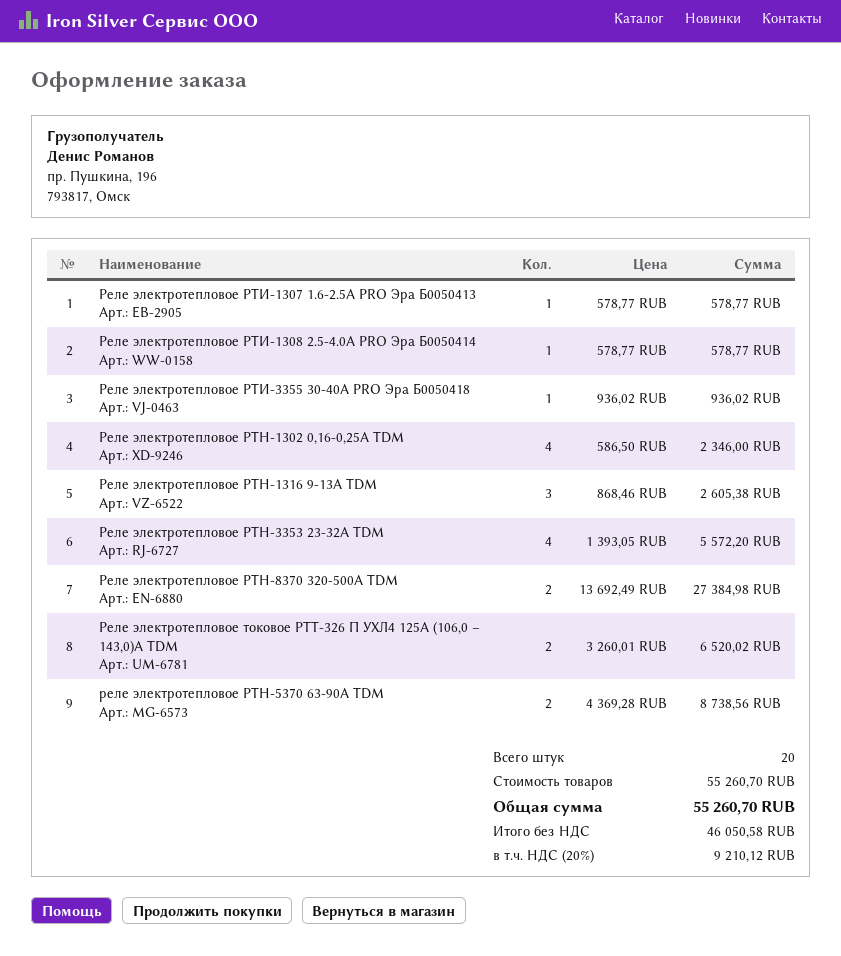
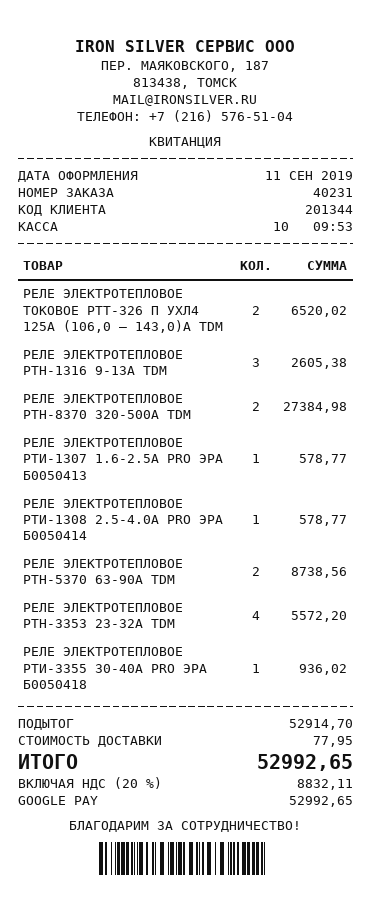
Реле электротепловое РТН-1302 0,16-0,25А TDM: 4 for 2346.00 -> none
subtotal: 55260.70 -> 52914.70
shipping: none -> 77.95
tax: 20% = 9210.12 -> 20% = 8832.11
total: 55260.70 -> 52992.65

